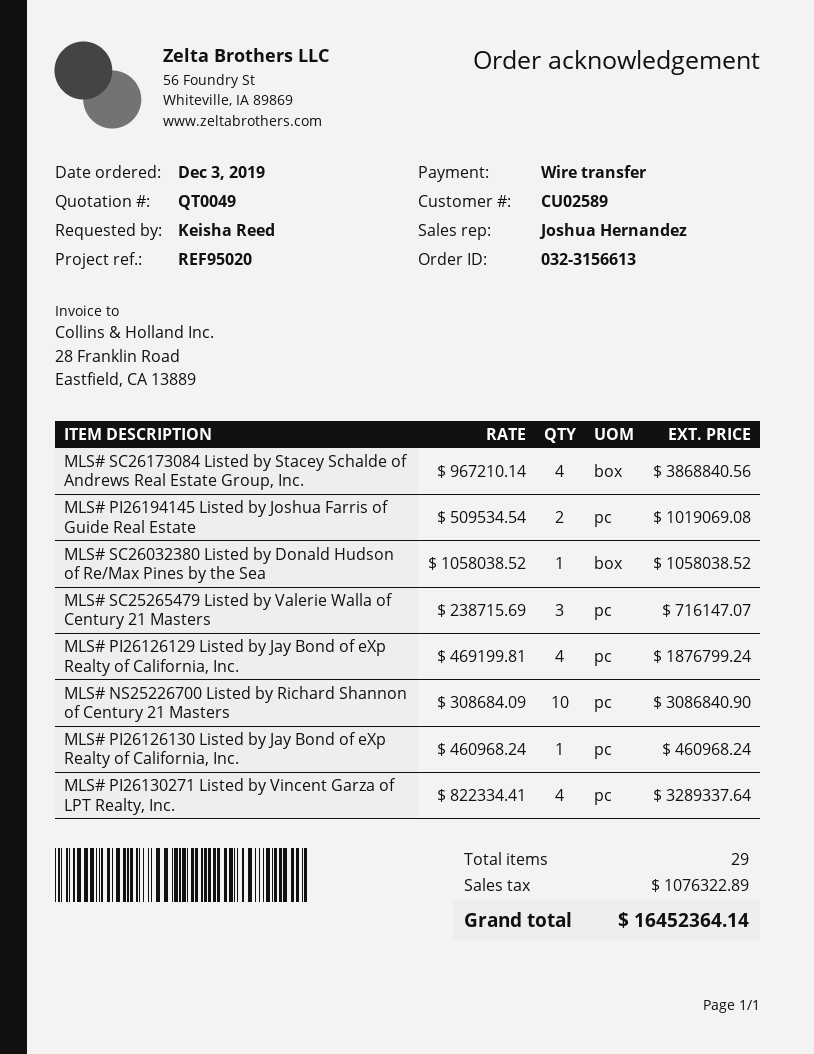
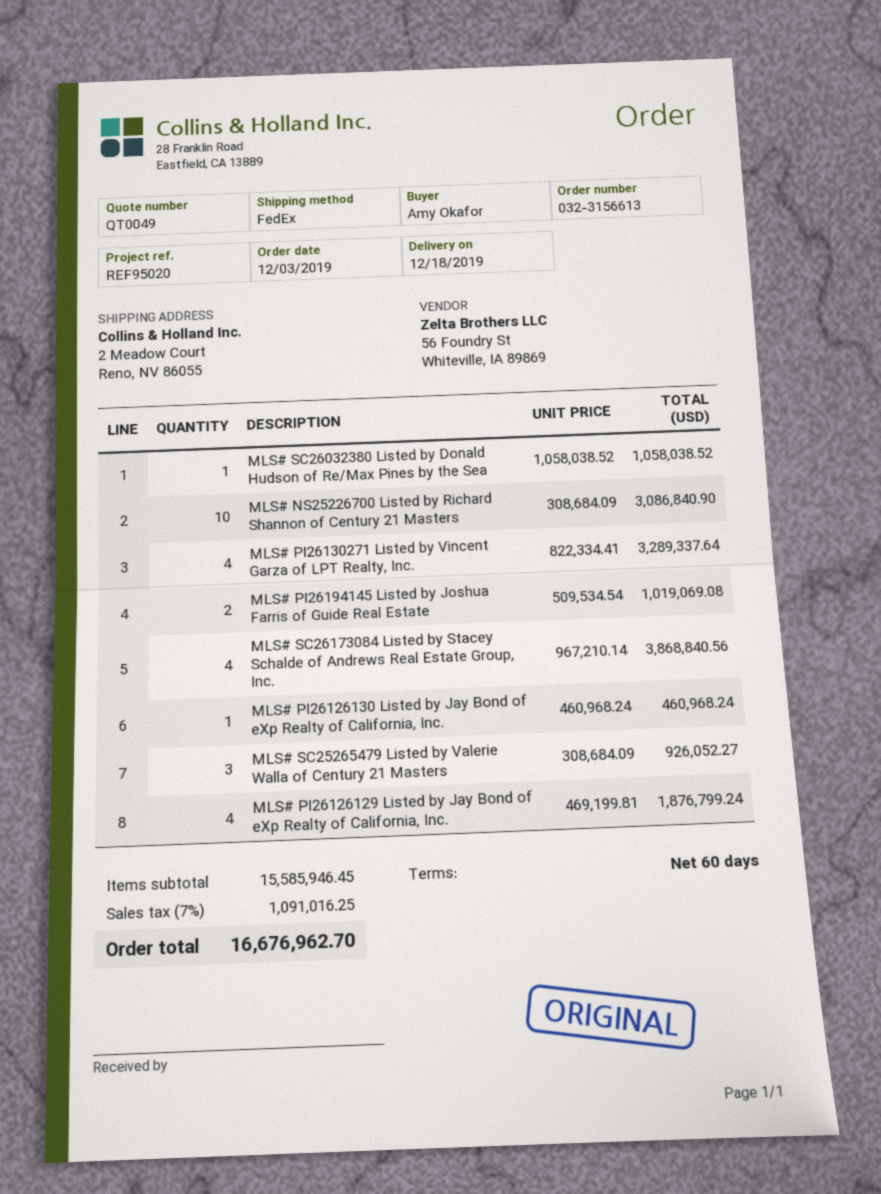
ordered by: Keisha Reed -> Amy Okafor
MLS# SC25265479 Listed by Valerie Walla of Century 21 Masters: 3 x 238715.69 = 716147.07 -> 3 x 308684.09 = 926052.27
tax: 1076322.89 -> 1091016.25
total: 16452364.14 -> 16676962.70

